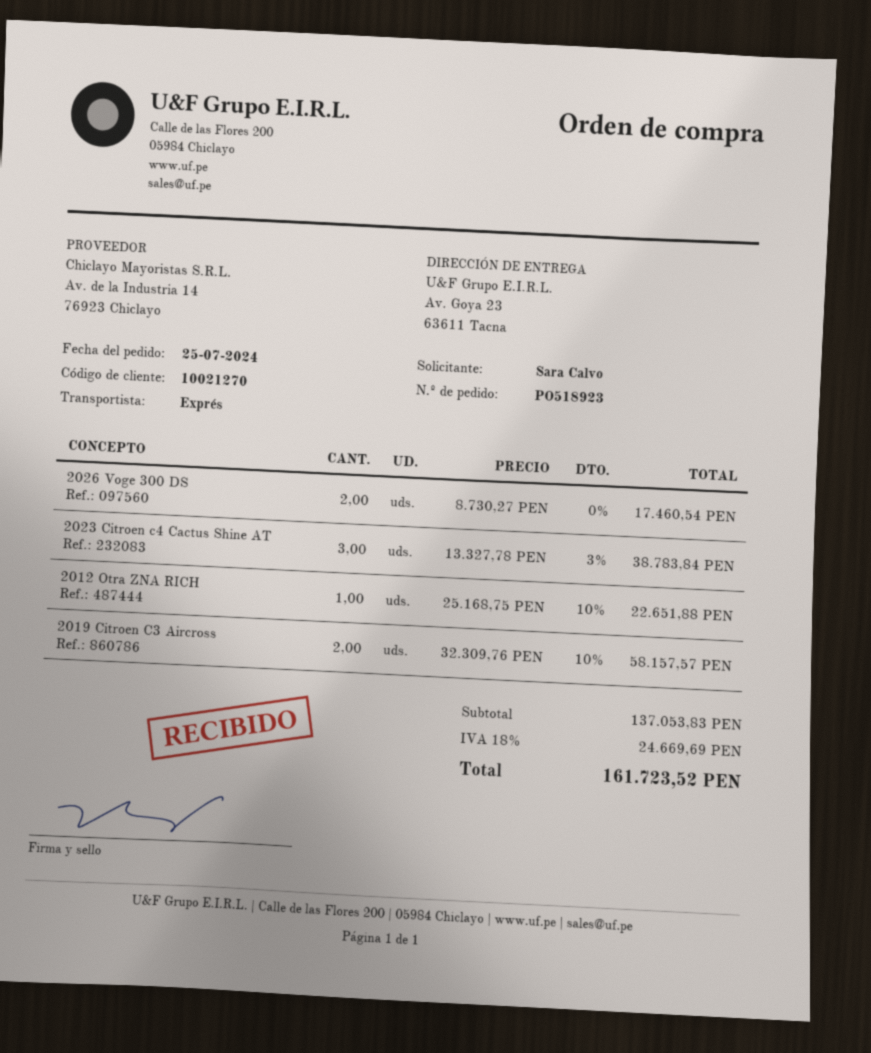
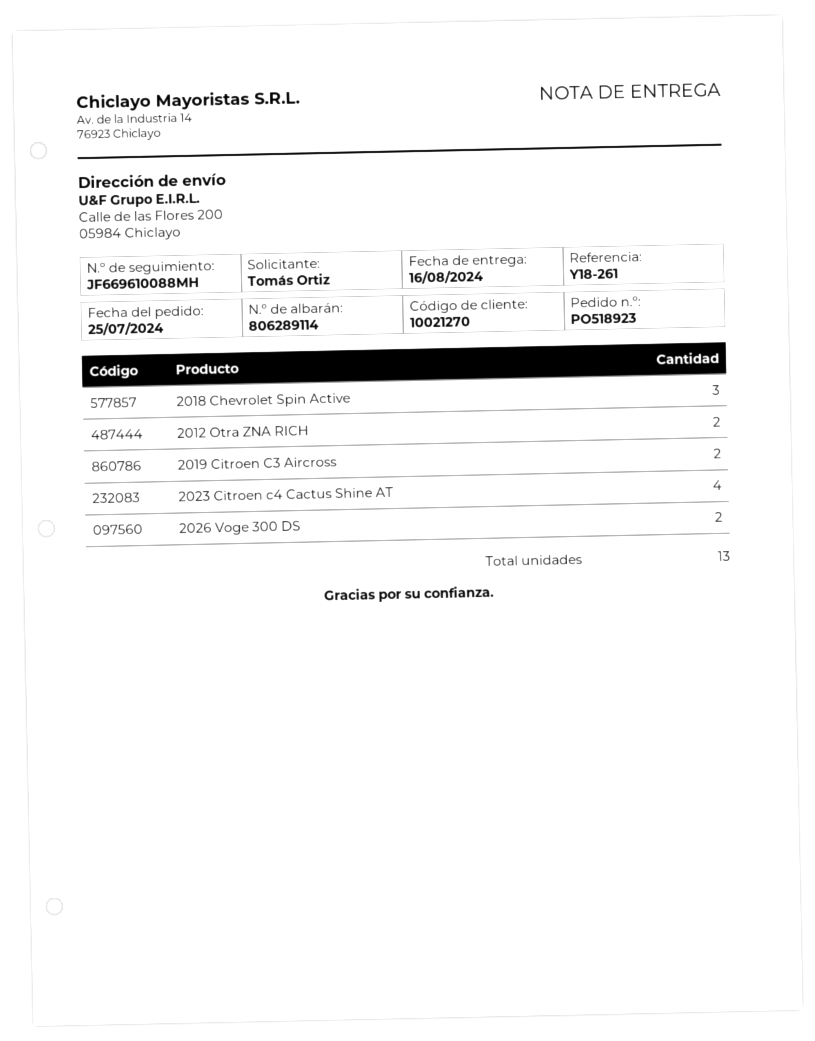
ordered by: Sara Calvo -> Tomás Ortiz
ship to: Av. Goya 23, 63611 Tacna -> Calle de las Flores 200, 05984 Chiclayo
2023 Citroen c4 Cactus Shine AT: 3 -> 4
2012 Otra ZNA RICH: 1 -> 2
2018 Chevrolet Spin Active: none -> 3

